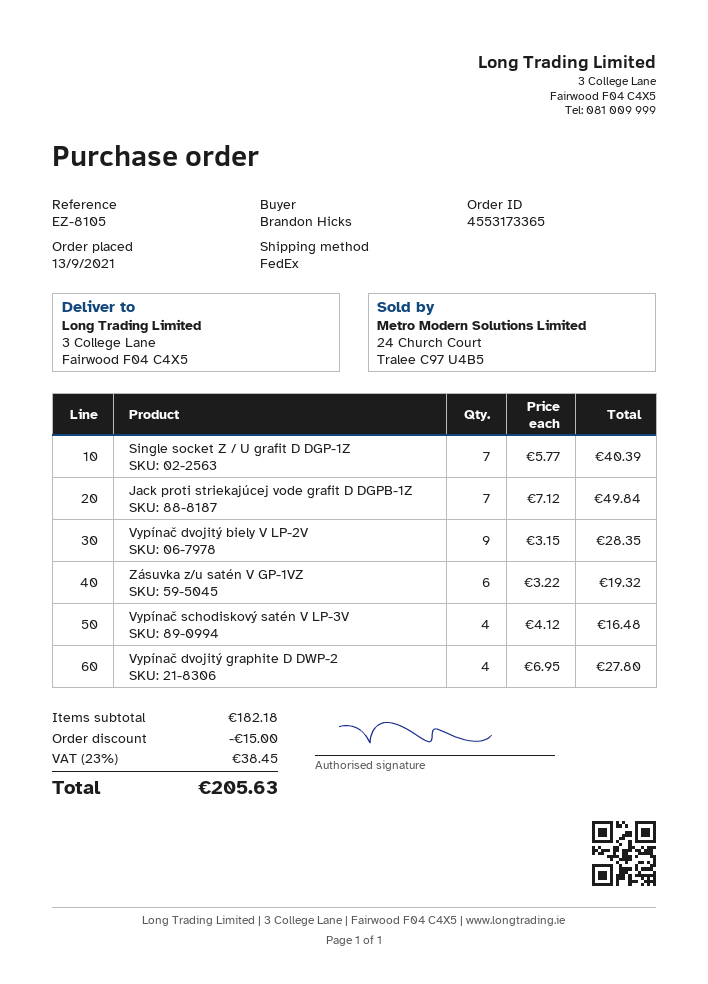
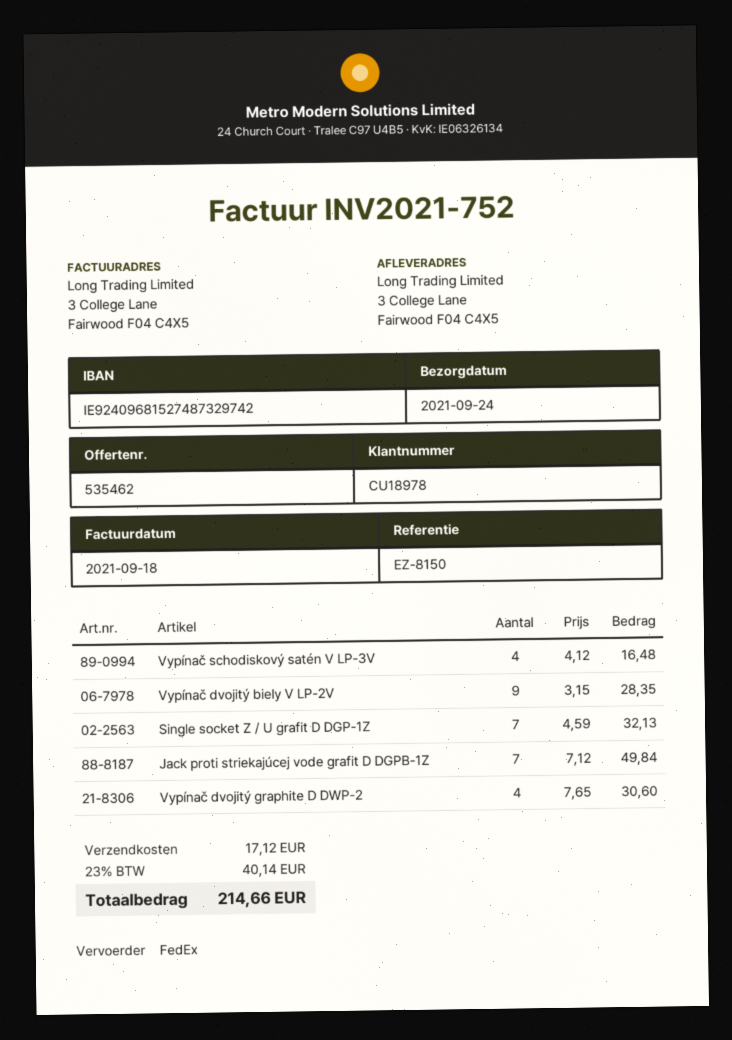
reference: EZ-8105 -> EZ-8150
Single socket Z / U grafit D DGP-1Z: 7 x 5.77 = 40.39 -> 7 x 4.59 = 32.13
Zásuvka z/u satén V GP-1VZ: 6 x 3.22 = 19.32 -> none
Vypínač dvojitý graphite D DWP-2: 4 x 6.95 = 27.80 -> 4 x 7.65 = 30.60
discount: 15.00 -> none
shipping: none -> 17.12
tax: 23% = 38.45 -> 23% = 40.14
total: 205.63 -> 214.66

